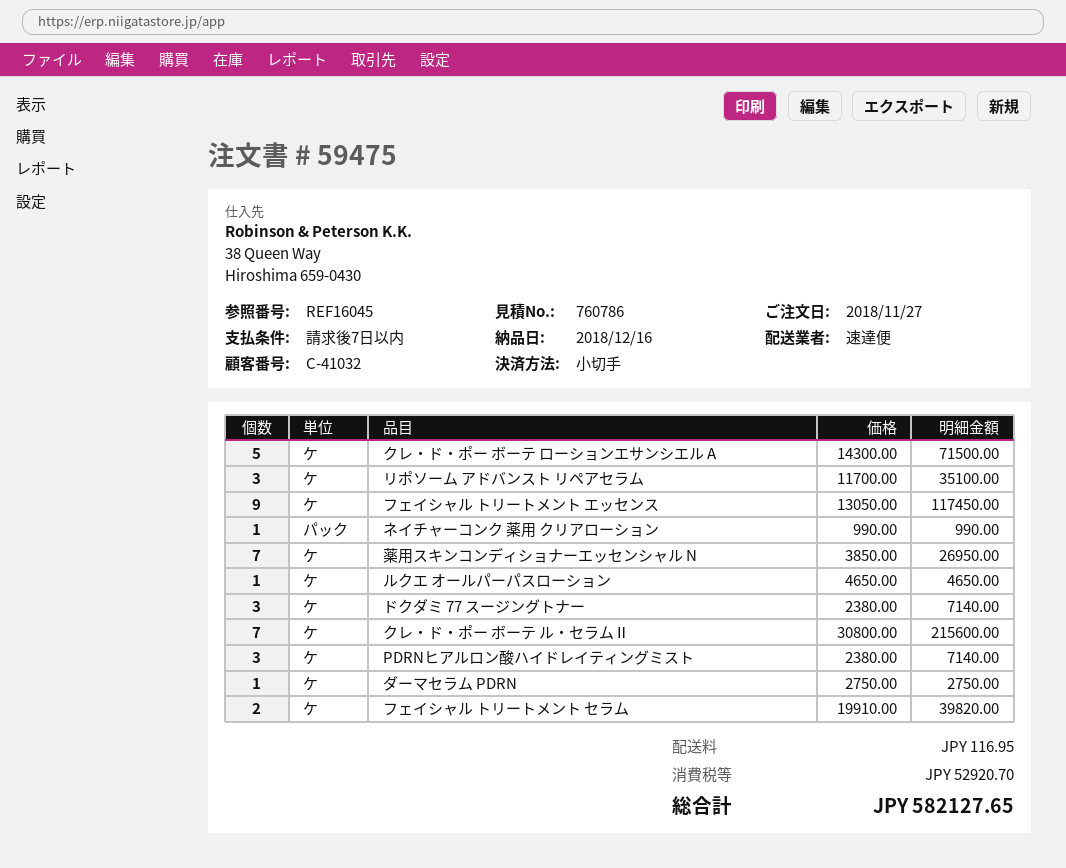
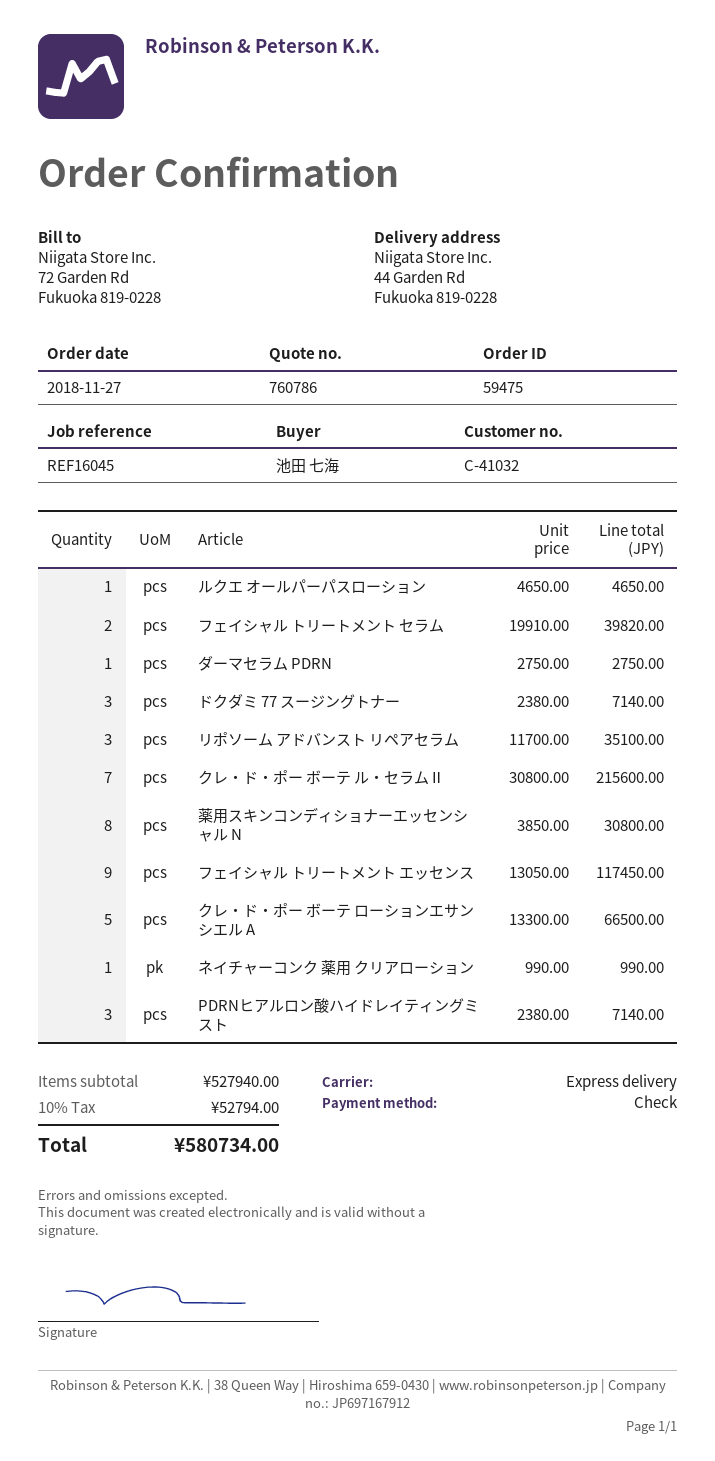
クレ・ド・ポー ボーテ ローションエサンシエル A: 5 x 14300.00 = 71500.00 -> 5 x 13300.00 = 66500.00
薬用スキンコンディショナーエッセンシャル N: 7 x 3850.00 = 26950.00 -> 8 x 3850.00 = 30800.00
shipping: 116.95 -> none
tax: 52920.70 -> 52794.00
total: 582127.65 -> 580734.00

